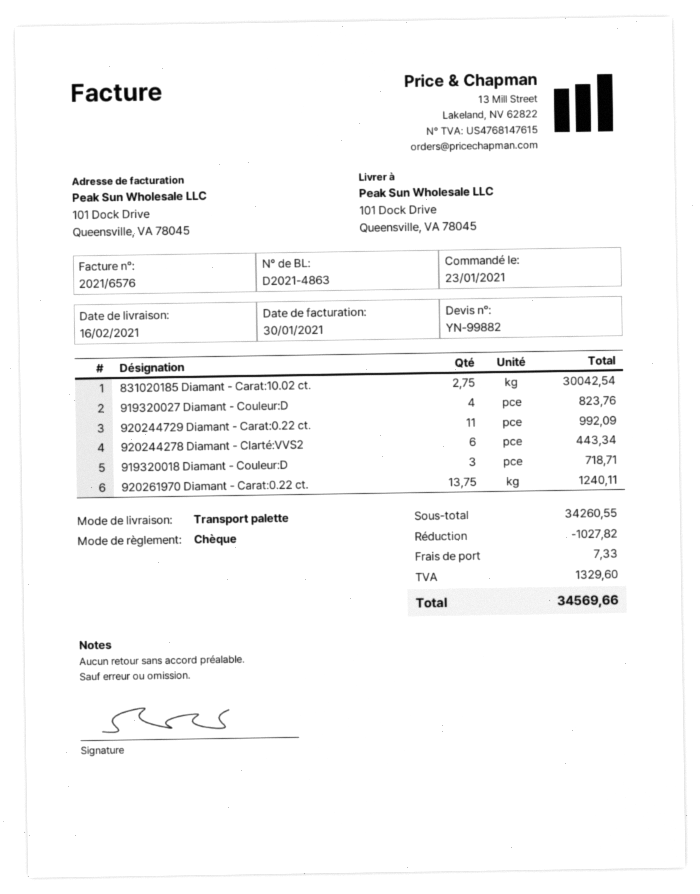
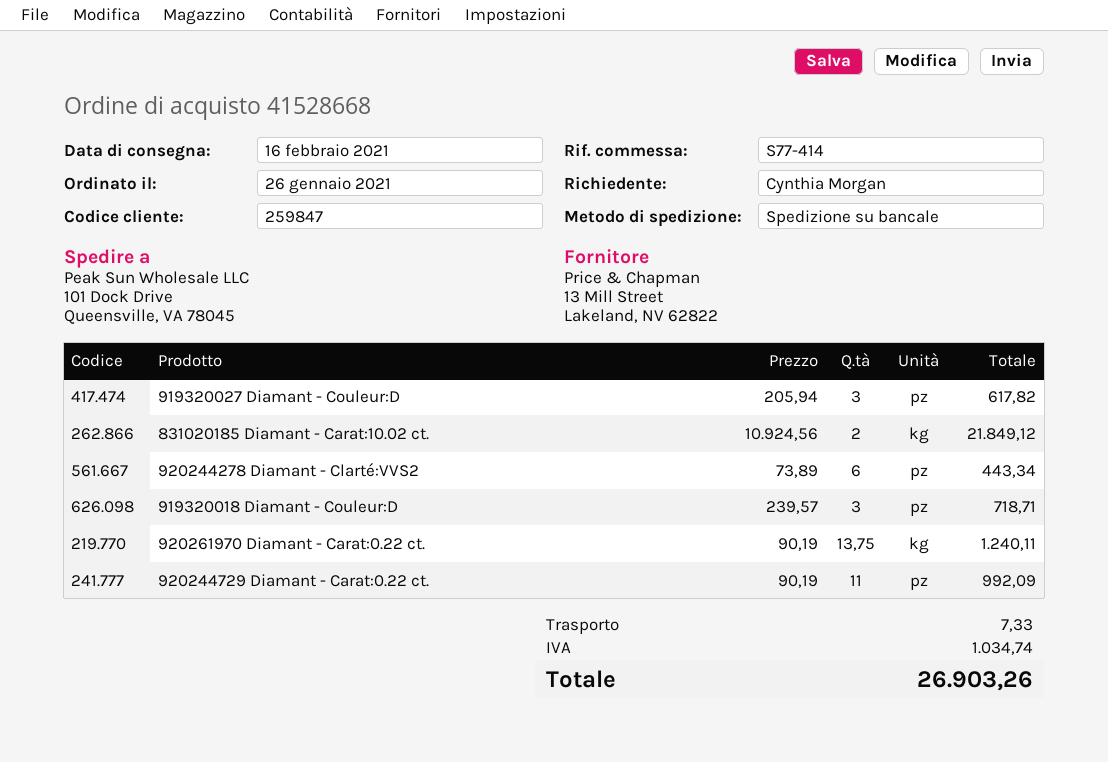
order date: 2021-01-23 -> 2021-01-26
831020185 Diamant - Carat:10.02 ct.: 2.75 for 30042.54 -> 2 for 21849.12
919320027 Diamant - Couleur:D: 4 for 823.76 -> 3 for 617.82
discount: 1027.82 -> none
tax: 1329.60 -> 1034.74
total: 34569.66 -> 26903.26

